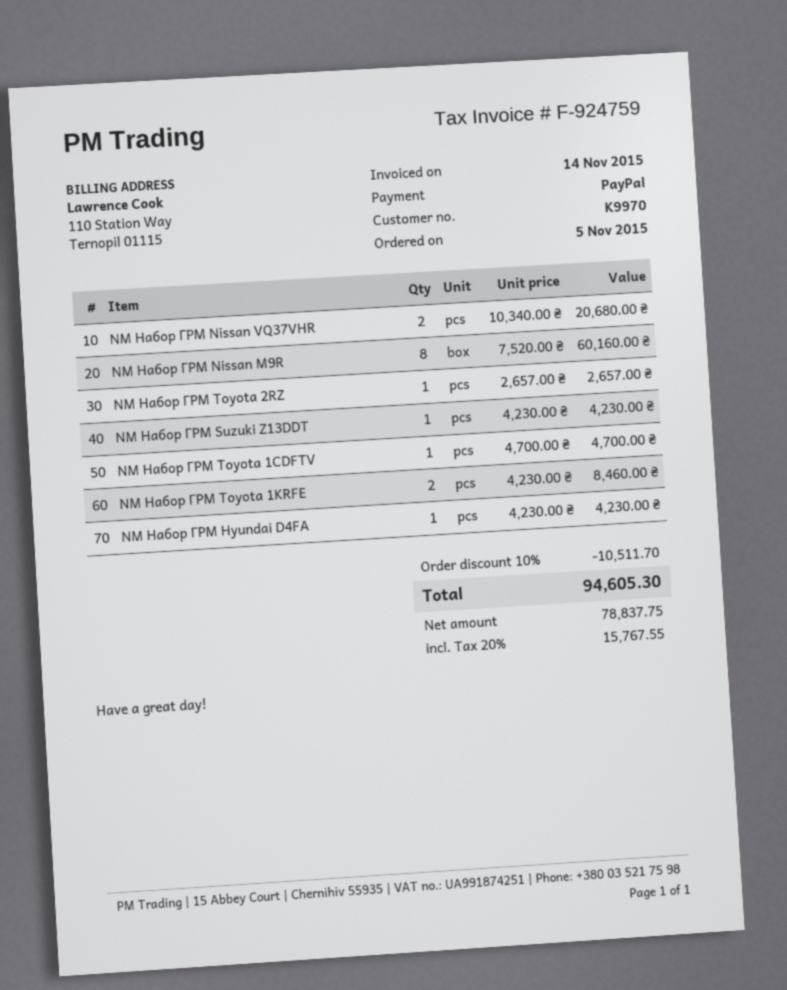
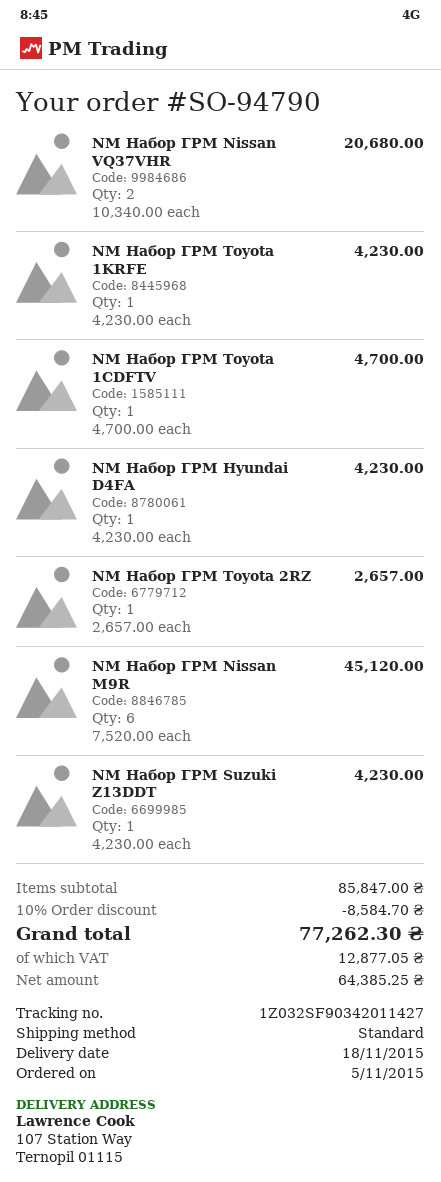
NM Набор ГРМ Nissan M9R: 8 x 7520.00 = 60160.00 -> 6 x 7520.00 = 45120.00
NM Набор ГРМ Toyota 1KRFE: 2 x 4230.00 = 8460.00 -> 1 x 4230.00 = 4230.00
discount: 10% = 10511.70 -> 10% = 8584.70
net: 78837.75 -> 64385.25
tax: 15767.55 -> 12877.05
total: 94605.30 -> 77262.30

